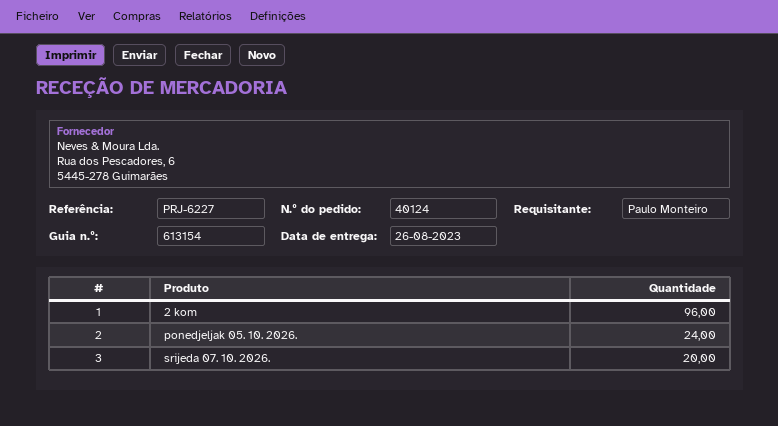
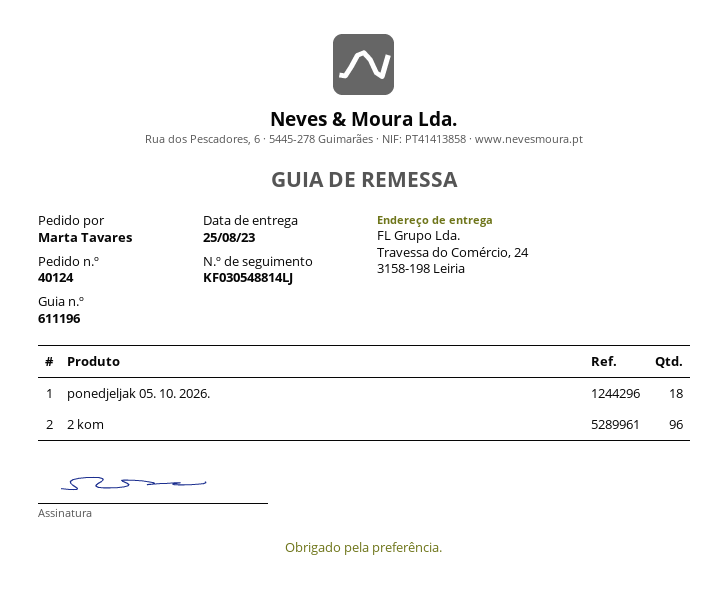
delivery note number: 613154 -> 611196
delivery date: 2023-08-26 -> 2023-08-25
ordered by: Paulo Monteiro -> Marta Tavares
ponedjeljak 05. 10. 2026.: 24 -> 18
srijeda 07. 10. 2026.: 20 -> none

